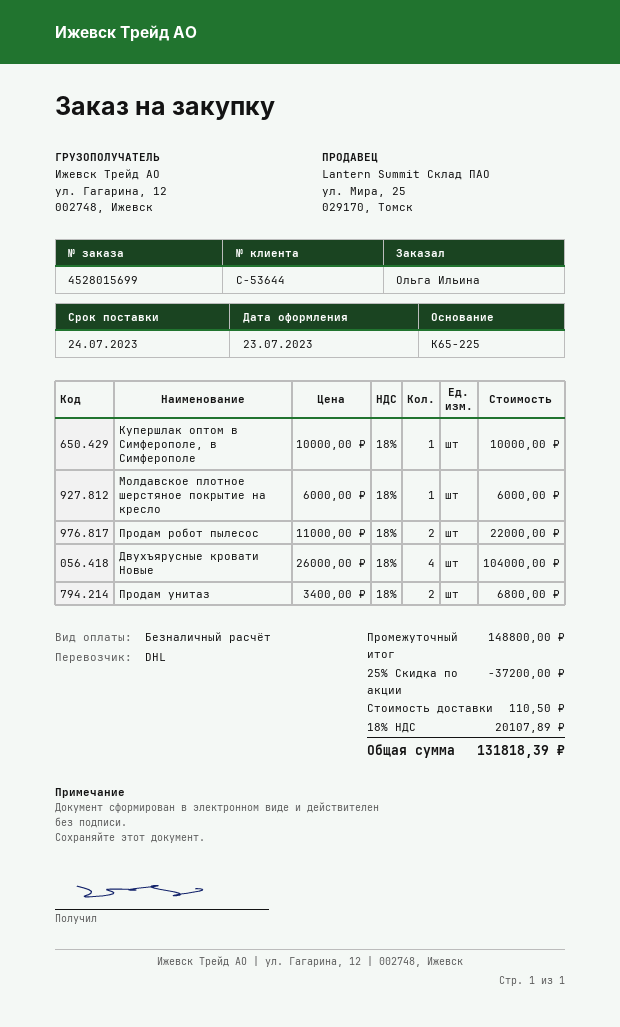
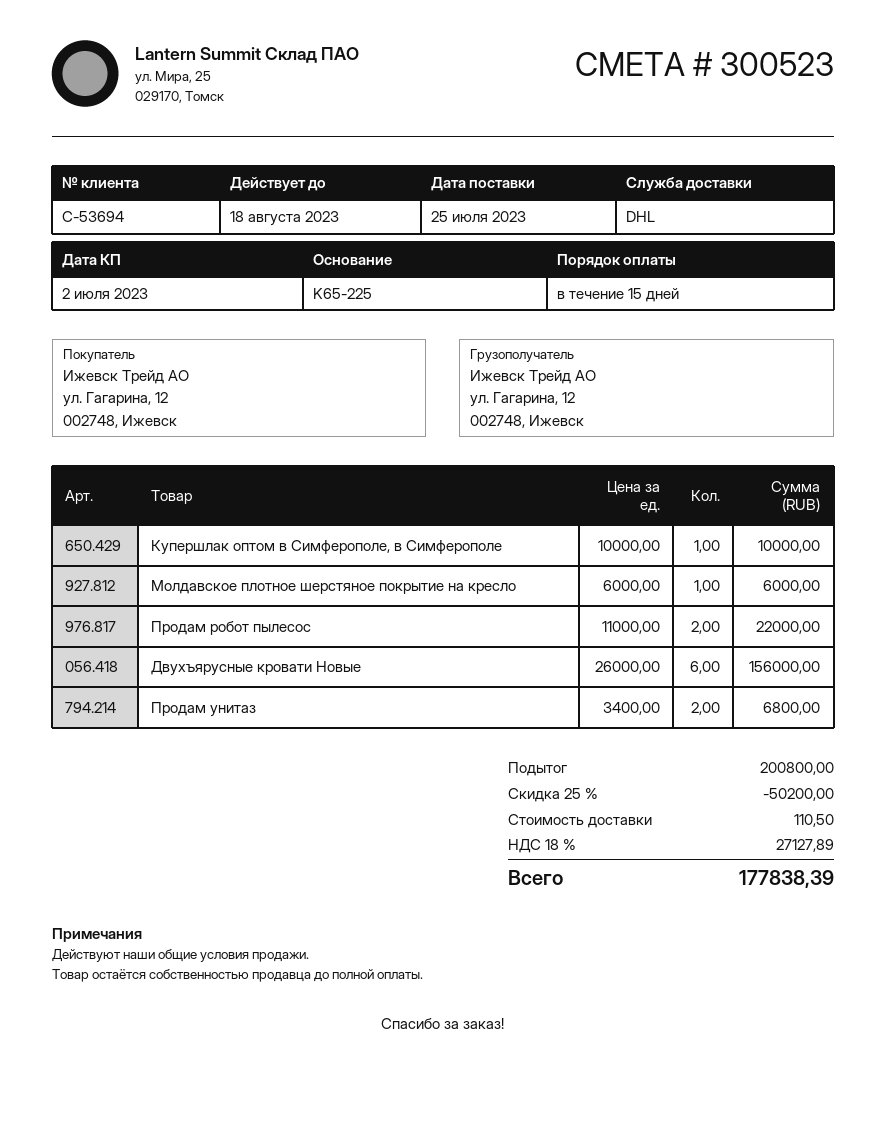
delivery date: 2023-07-24 -> 2023-07-25
customer number: C-53644 -> C-53694
Двухъярусные кровати Новые: 4 x 26000.00 = 104000.00 -> 6 x 26000.00 = 156000.00
subtotal: 148800.00 -> 200800.00
discount: 25% = 37200.00 -> 25% = 50200.00
tax: 18% = 20107.89 -> 18% = 27127.89
total: 131818.39 -> 177838.39

